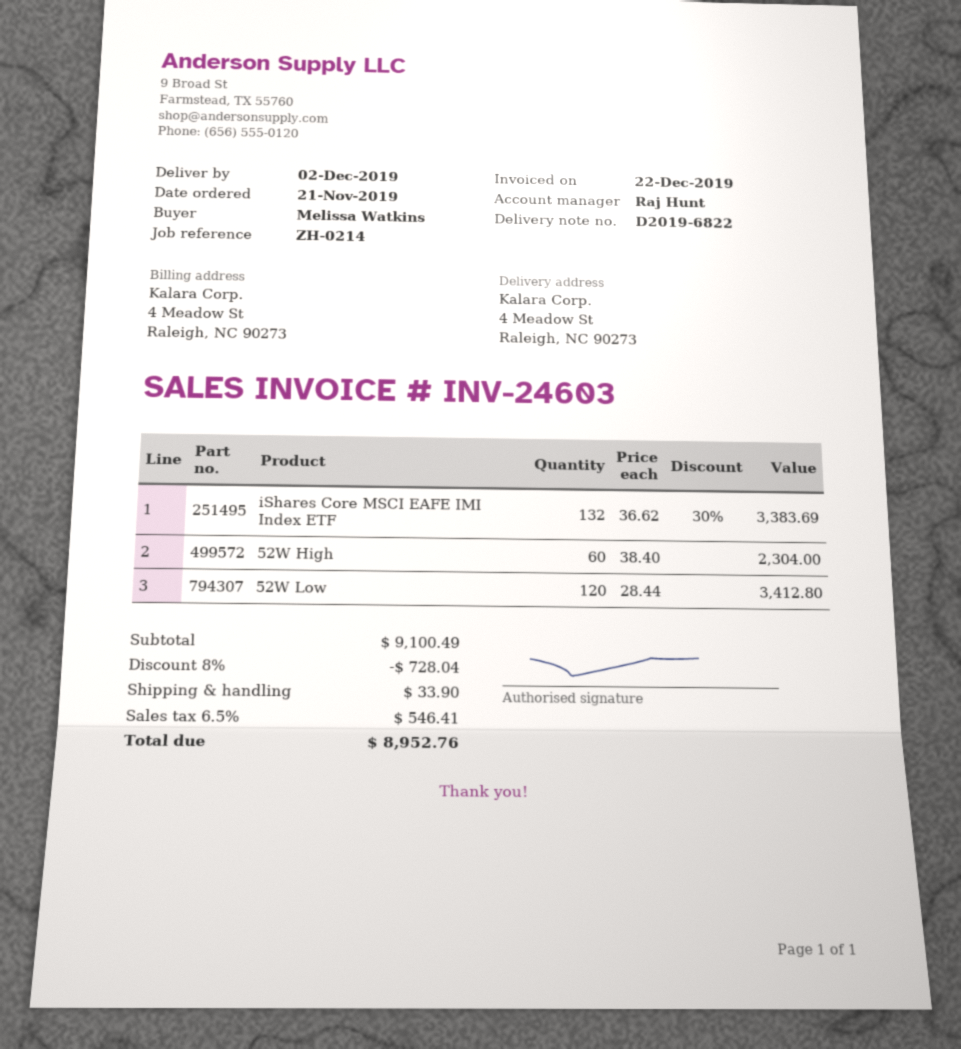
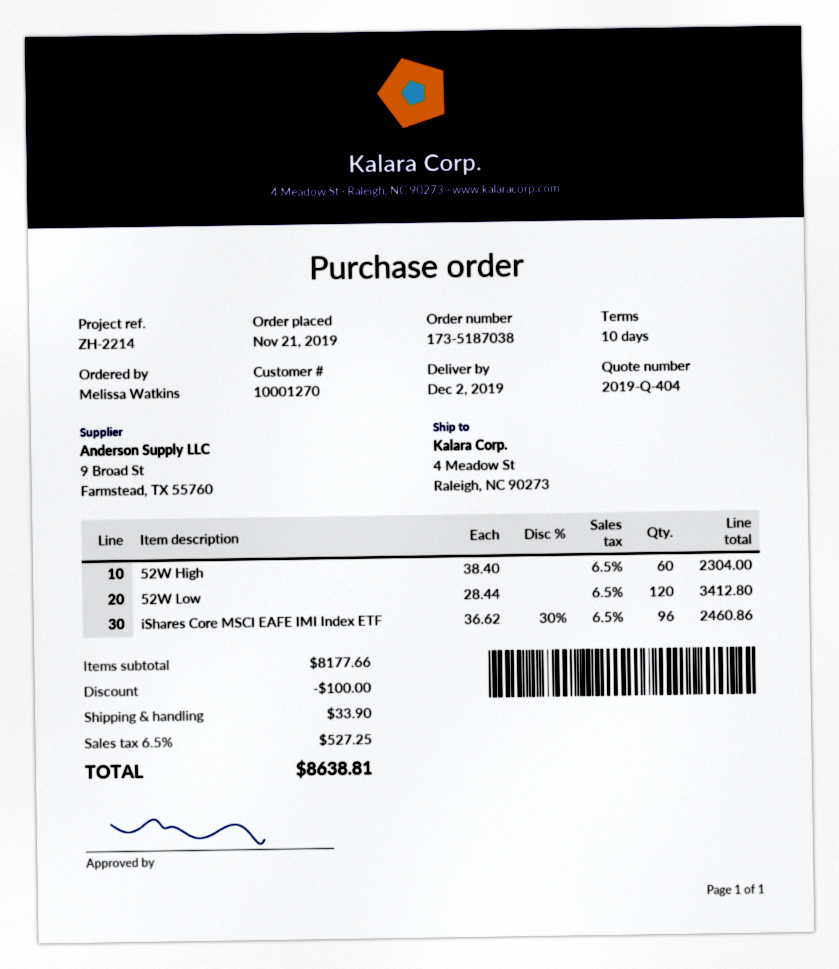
reference: ZH-0214 -> ZH-2214
iShares Core MSCI EAFE IMI Index ETF: 132 x 36.62 - 30% = 3383.69 -> 96 x 36.62 - 30% = 2460.86
subtotal: 9100.49 -> 8177.66
discount: 728.04 -> 100.00
tax: 6.5% = 546.41 -> 6.5% = 527.25
total: 8952.76 -> 8638.81

